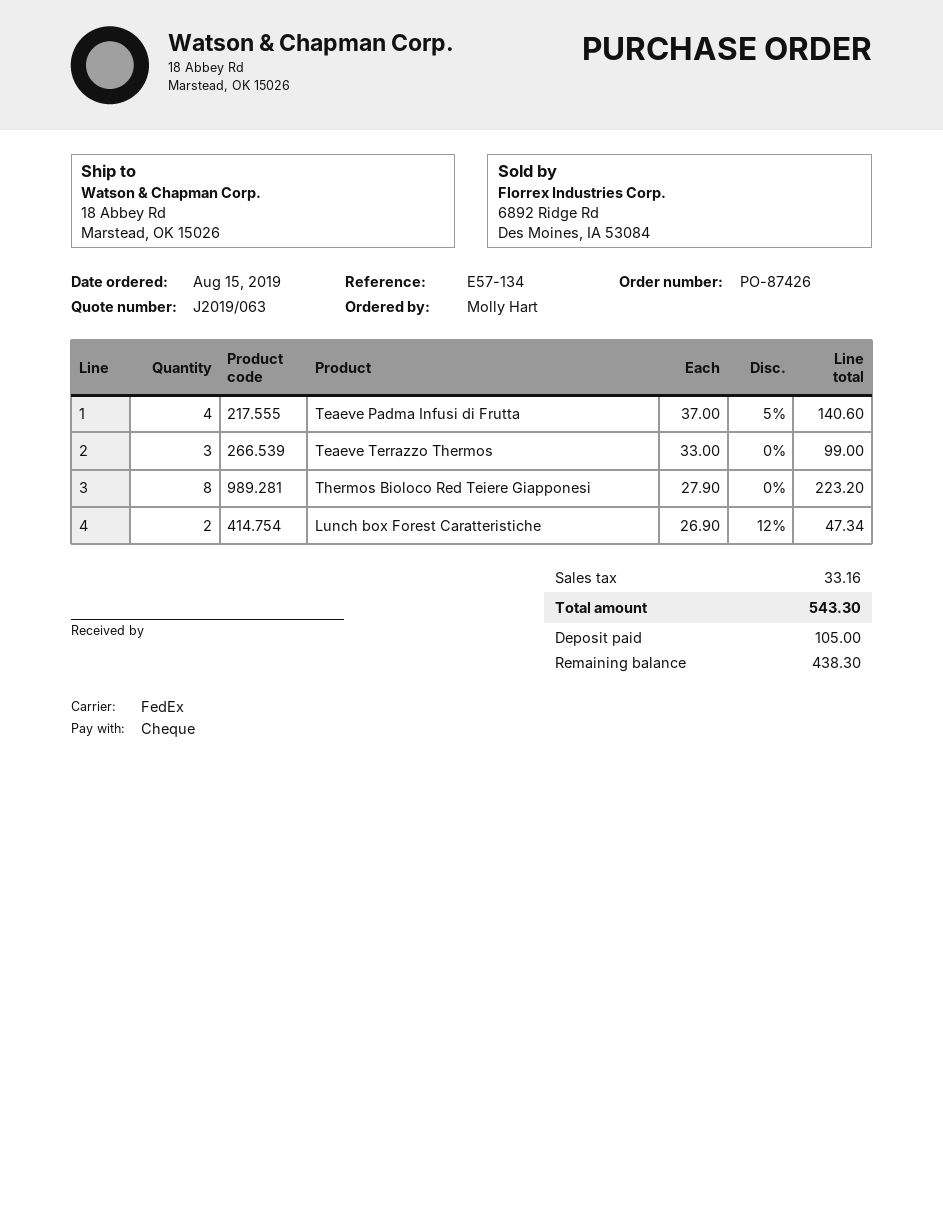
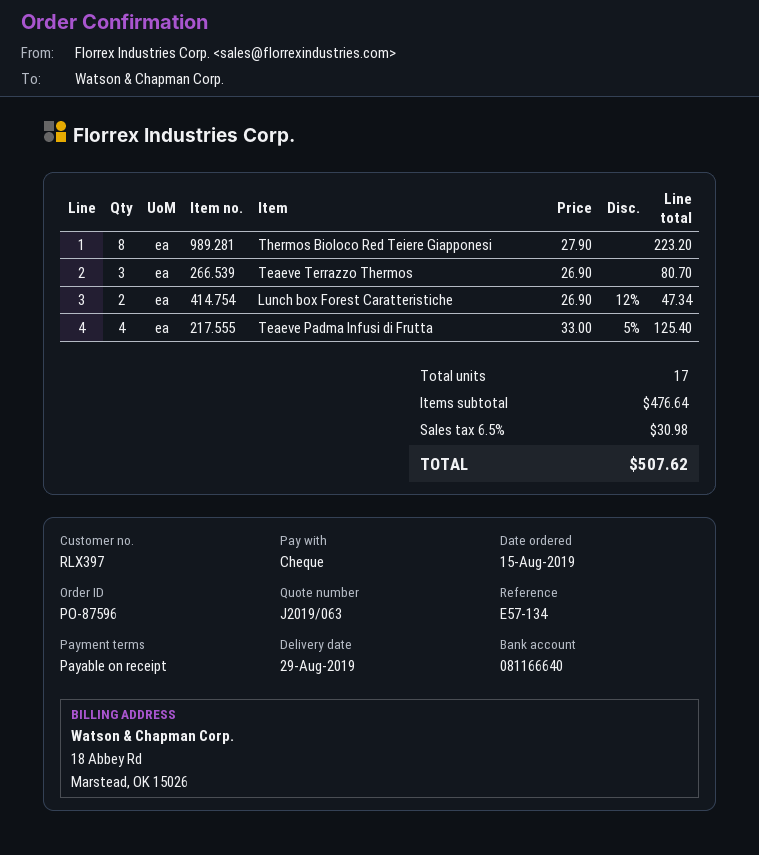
order number: PO-87426 -> PO-87596
Teaeve Padma Infusi di Frutta: 4 x 37.00 - 5% = 140.60 -> 4 x 33.00 - 5% = 125.40
Teaeve Terrazzo Thermos: 3 x 33.00 = 99.00 -> 3 x 26.90 = 80.70
tax: 33.16 -> 30.98
total: 543.30 -> 507.62

